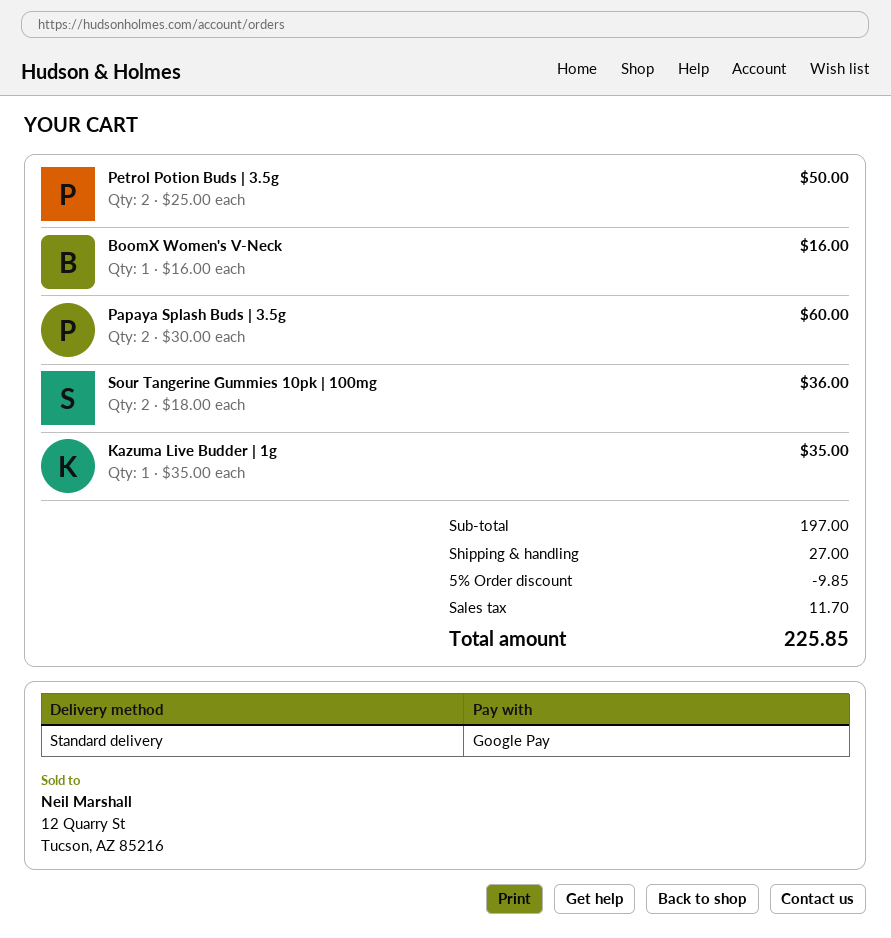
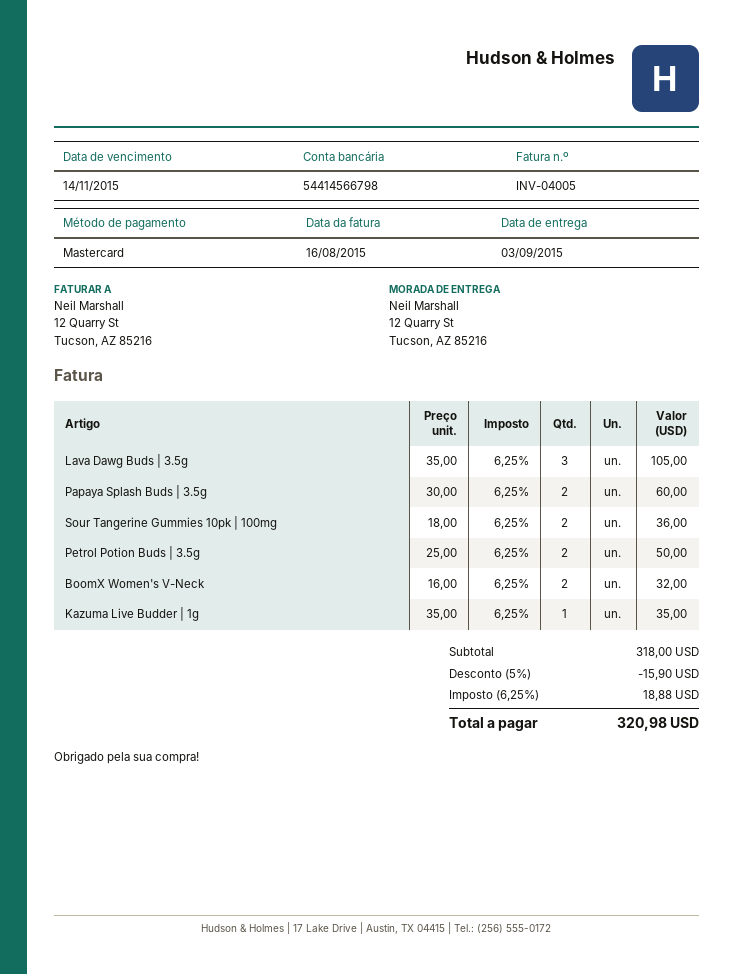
payment method: Google Pay -> Mastercard
BoomX Women's V-Neck: 1 x 16.00 = 16.00 -> 2 x 16.00 = 32.00
Lava Dawg Buds | 3.5g: none -> 3 x 35.00 = 105.00
subtotal: 197.00 -> 318.00
discount: 5% = 9.85 -> 5% = 15.90
shipping: 27.00 -> none
tax: 11.70 -> 18.88
total: 225.85 -> 320.98

